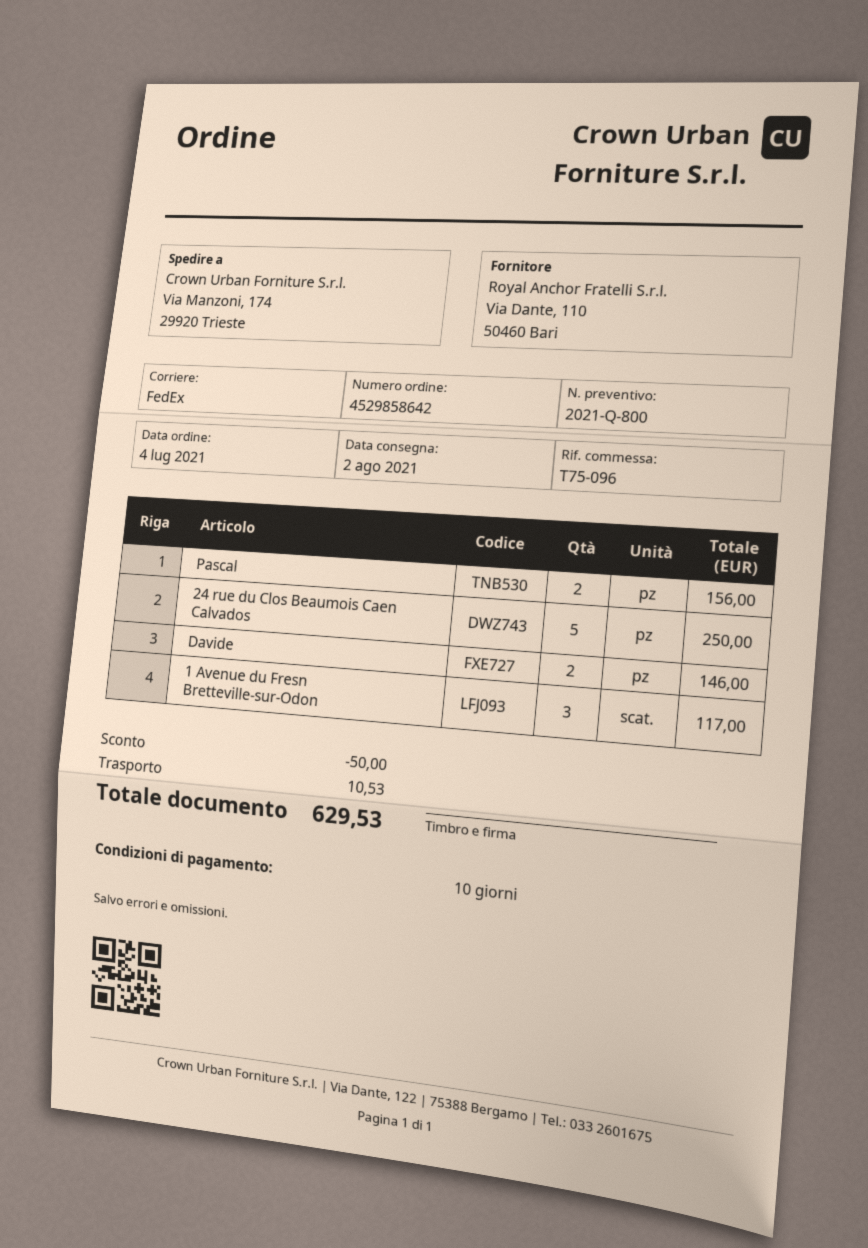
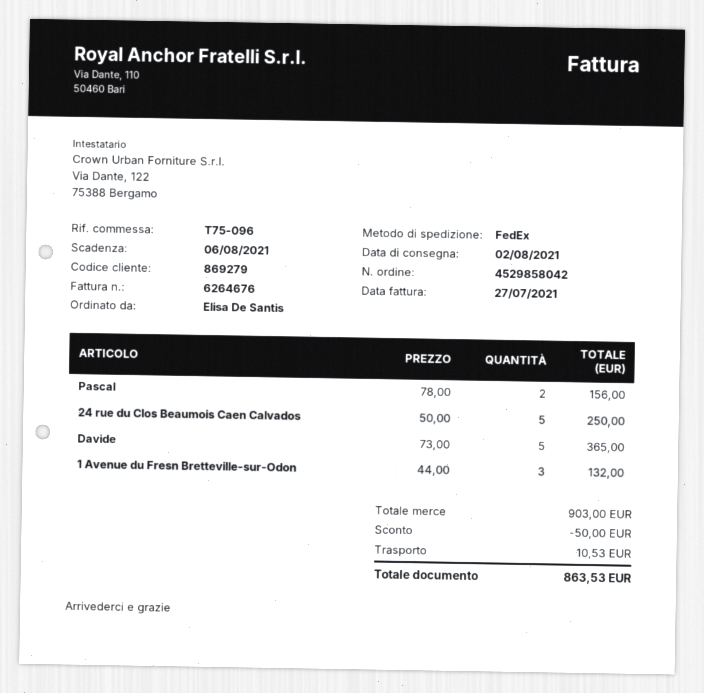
order number: 4529858642 -> 4529858042
Davide: 2 for 146.00 -> 5 for 365.00
1 Avenue du Fresn Bretteville-sur-Odon: 3 for 117.00 -> 3 for 132.00
total: 629.53 -> 863.53

